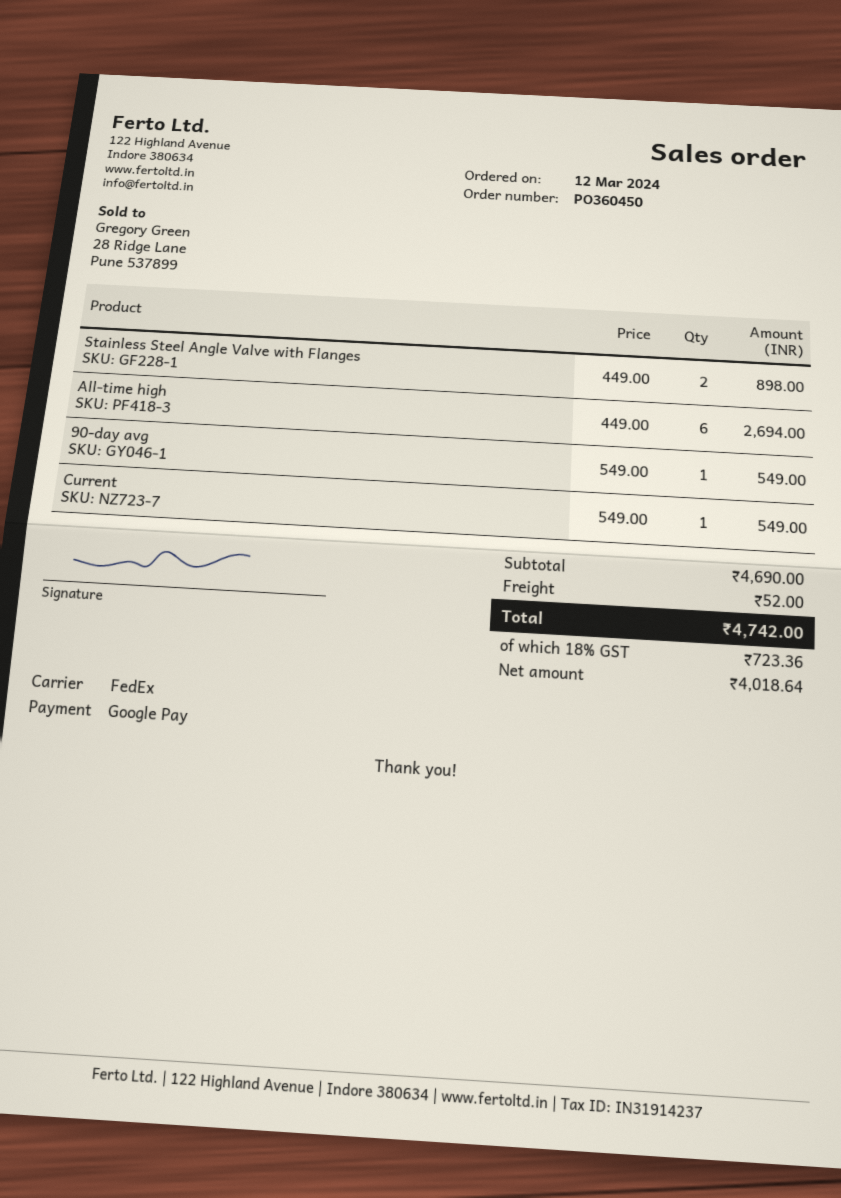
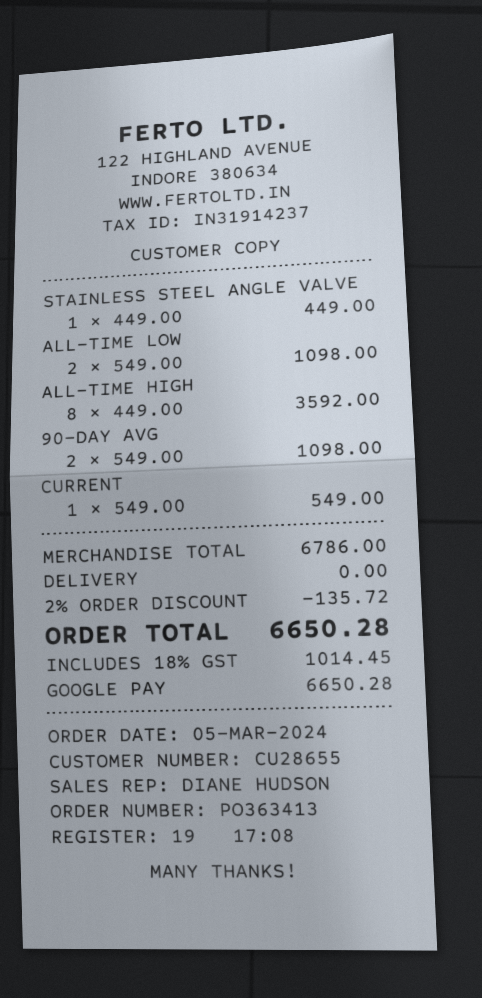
order number: PO360450 -> PO363413
order date: 2024-03-12 -> 2024-03-05
Stainless Steel Angle Valve with Flanges: 2 x 449.00 = 898.00 -> 1 x 449.00 = 449.00
All-time high: 6 x 449.00 = 2694.00 -> 8 x 449.00 = 3592.00
90-day avg: 1 x 549.00 = 549.00 -> 2 x 549.00 = 1098.00
ALL-TIME LOW: none -> 2 x 549.00 = 1098.00
subtotal: 4690.00 -> 6786.00
discount: none -> 2% = 135.72
shipping: 52.00 -> 0.00
tax: 18% = 723.36 -> 18% = 1014.45
total: 4742.00 -> 6650.28

